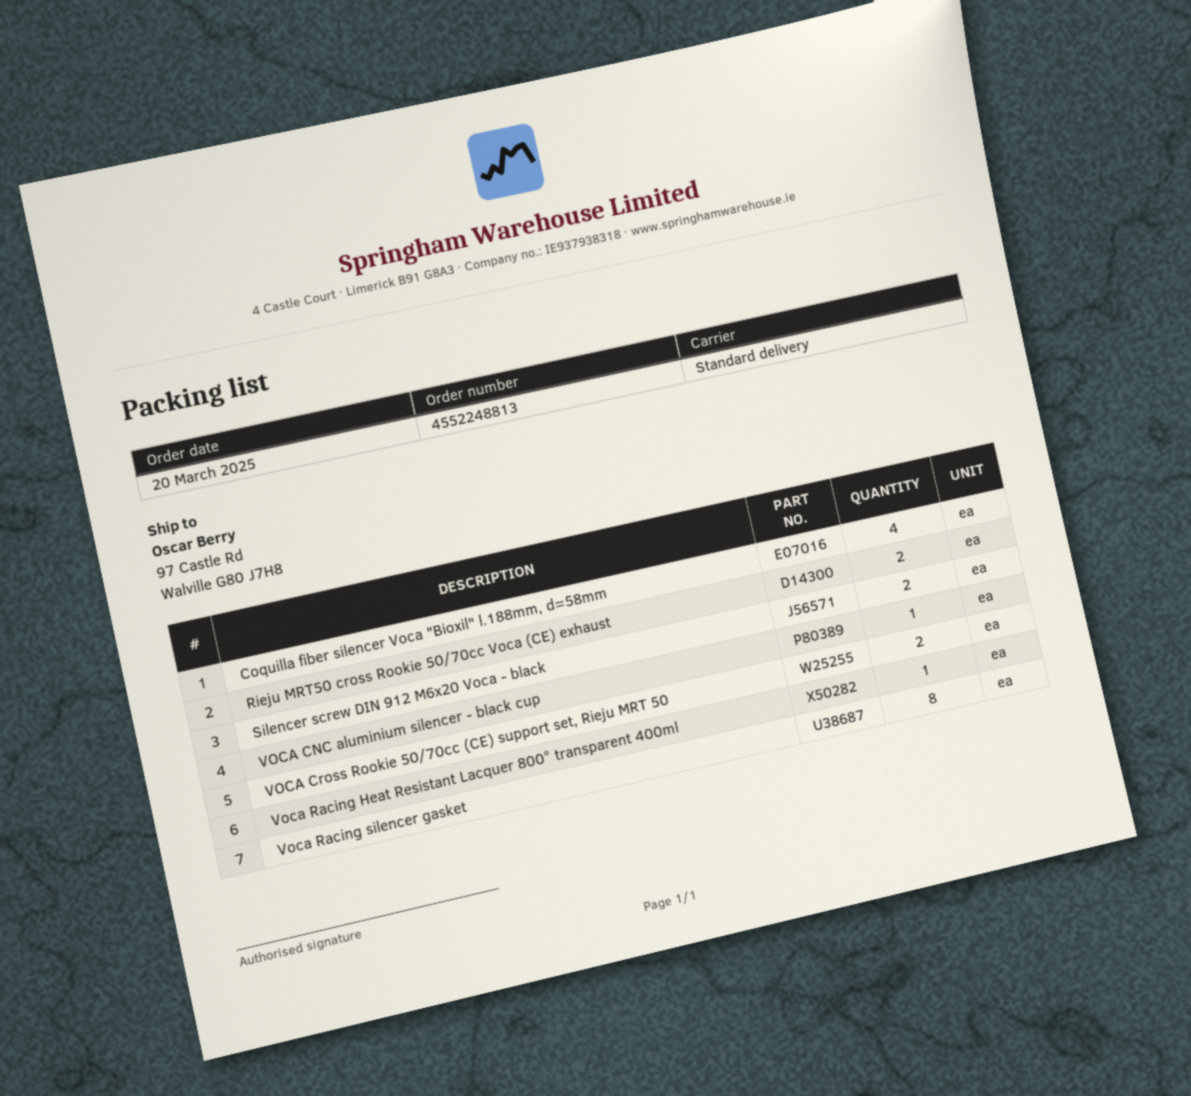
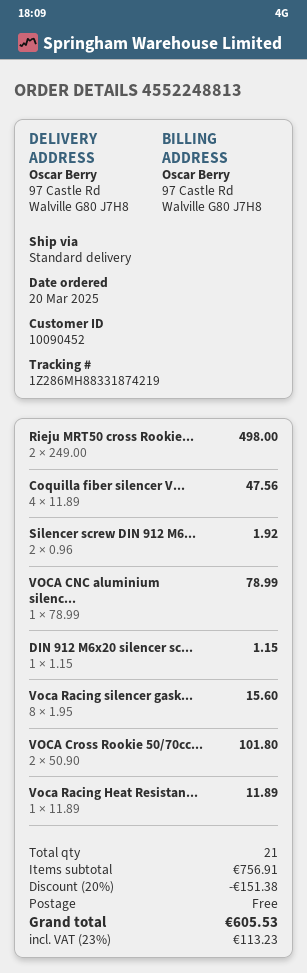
DIN 912 M6x20 silencer sc...: none -> 1

